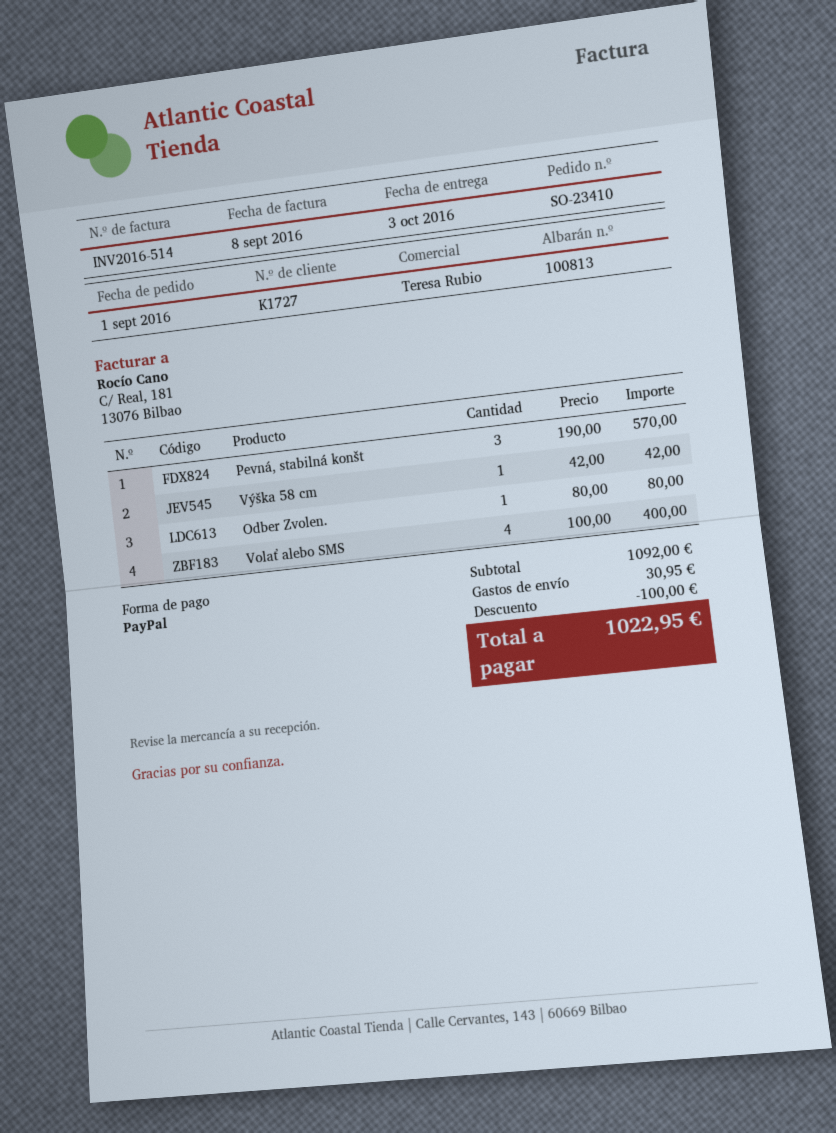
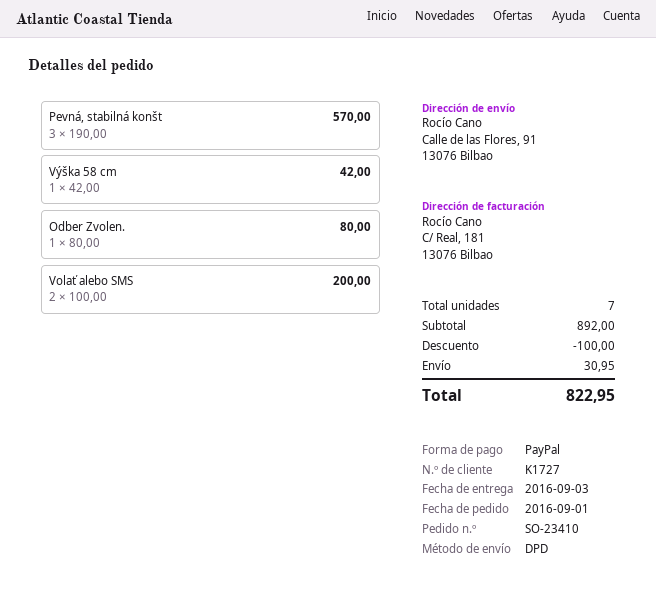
delivery date: 2016-10-03 -> 2016-09-03
Volať alebo SMS: 4 x 100.00 = 400.00 -> 2 x 100.00 = 200.00
subtotal: 1092.00 -> 892.00
total: 1022.95 -> 822.95

